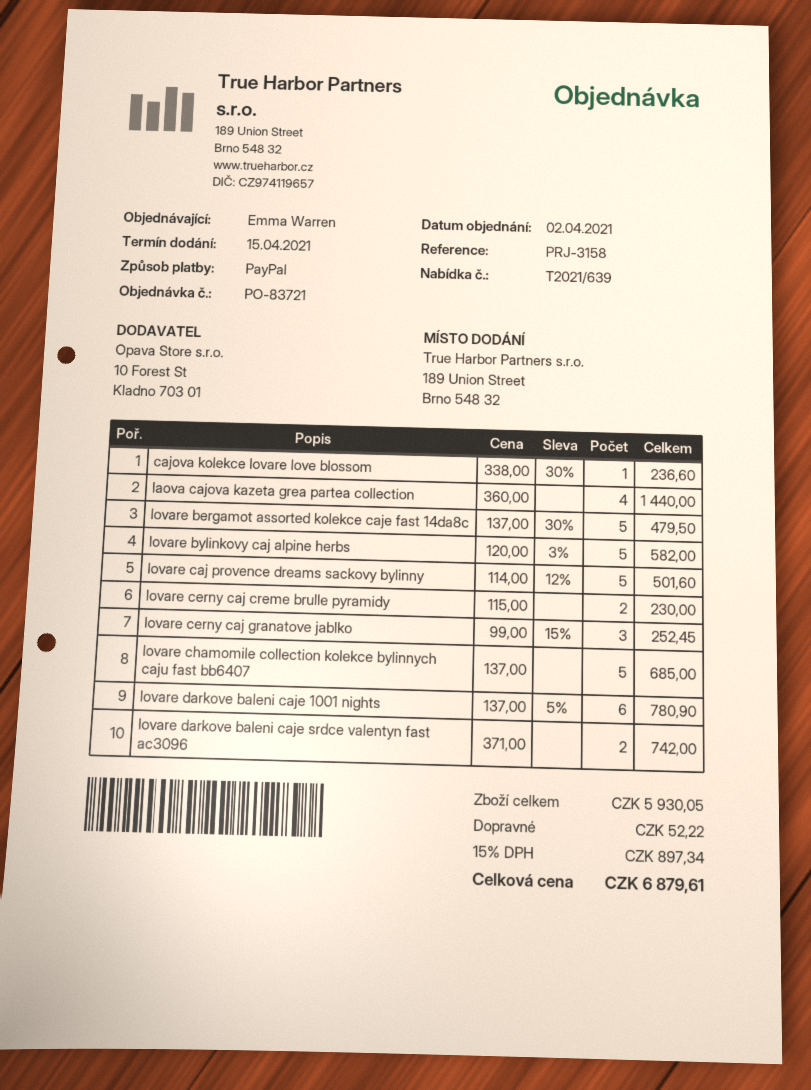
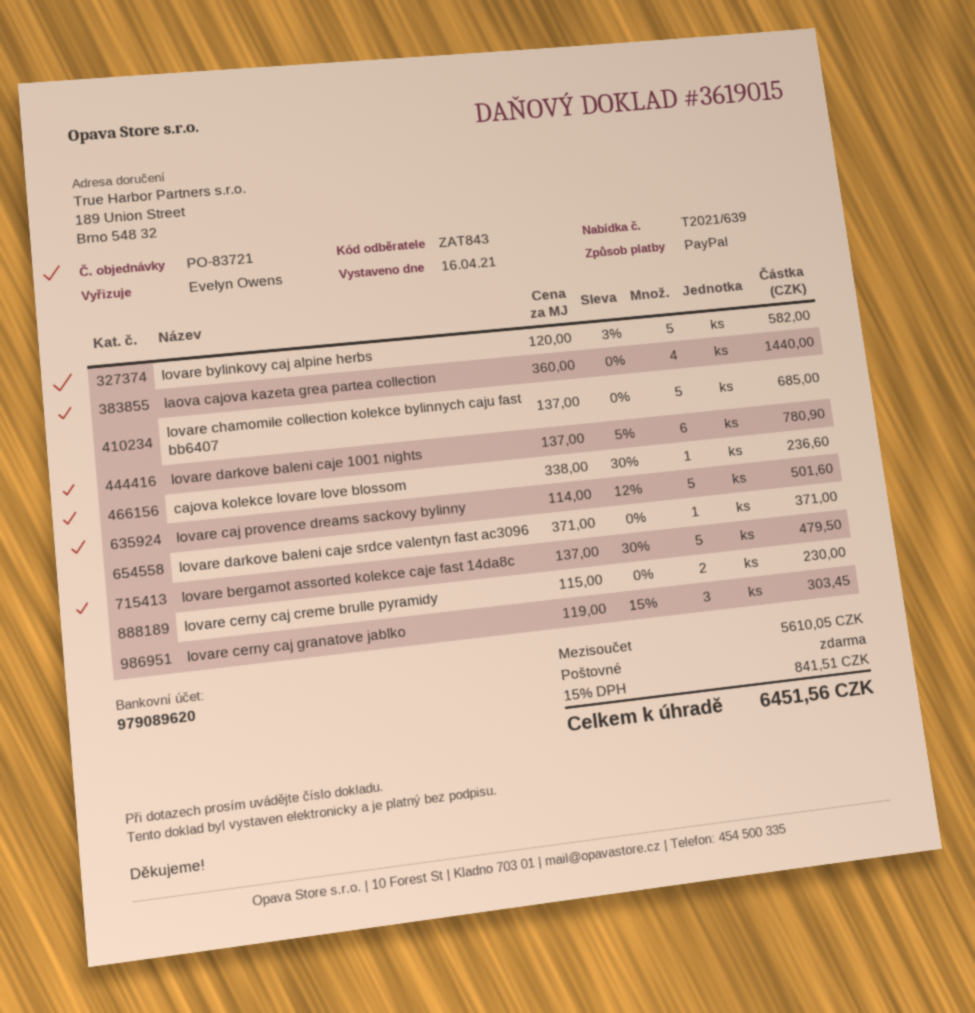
lovare cerny caj granatove jablko: 3 x 99.00 - 15% = 252.45 -> 3 x 119.00 - 15% = 303.45
lovare darkove baleni caje srdce valentyn fast ac3096: 2 x 371.00 = 742.00 -> 1 x 371.00 = 371.00
subtotal: 5930.05 -> 5610.05
shipping: 52.22 -> 0.00
tax: 15% = 897.34 -> 15% = 841.51
total: 6879.61 -> 6451.56

